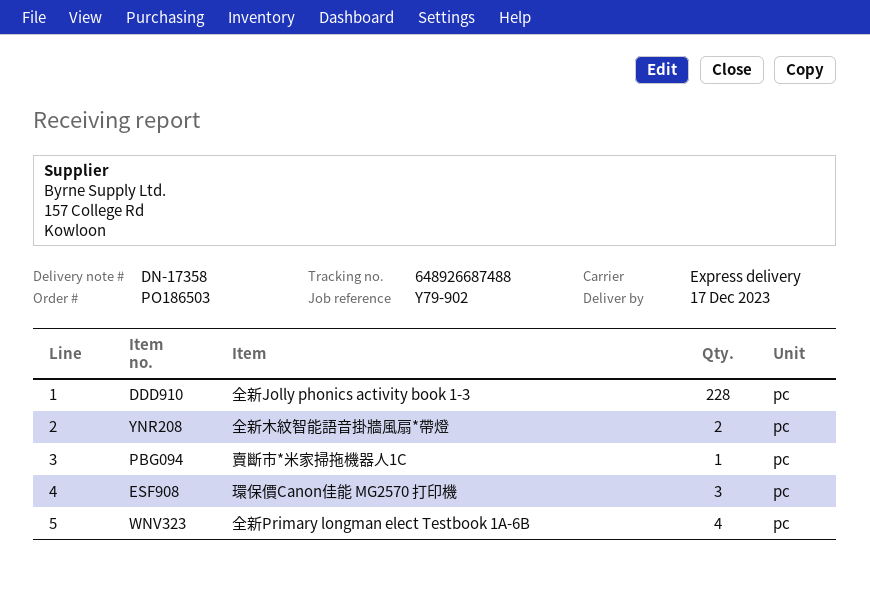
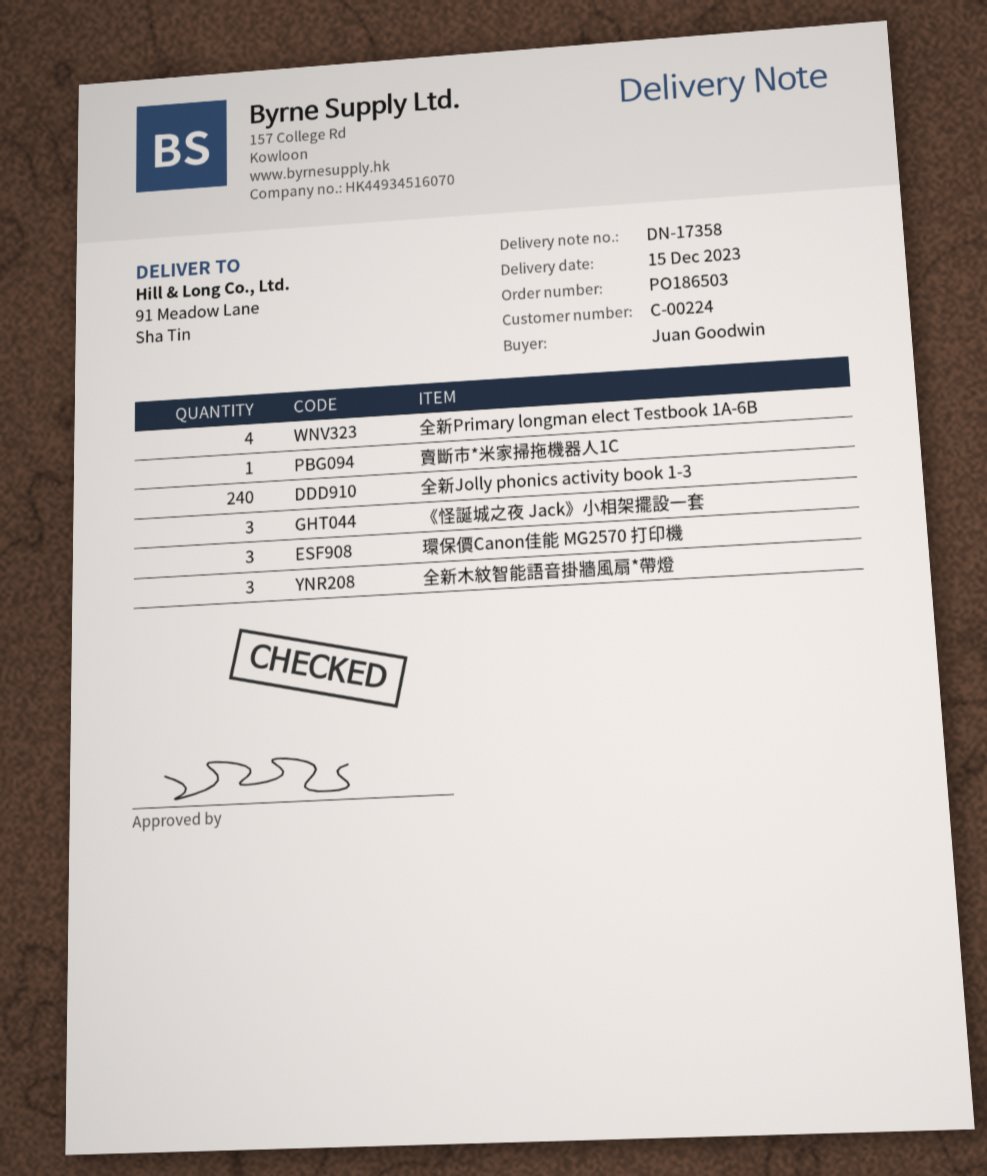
delivery date: 2023-12-17 -> 2023-12-15
全新Jolly phonics activity book 1-3: 228 -> 240
全新木紋智能語音掛牆風扇*帶燈: 2 -> 3
《怪誕城之夜 Jack》小相架擺設一套: none -> 3

